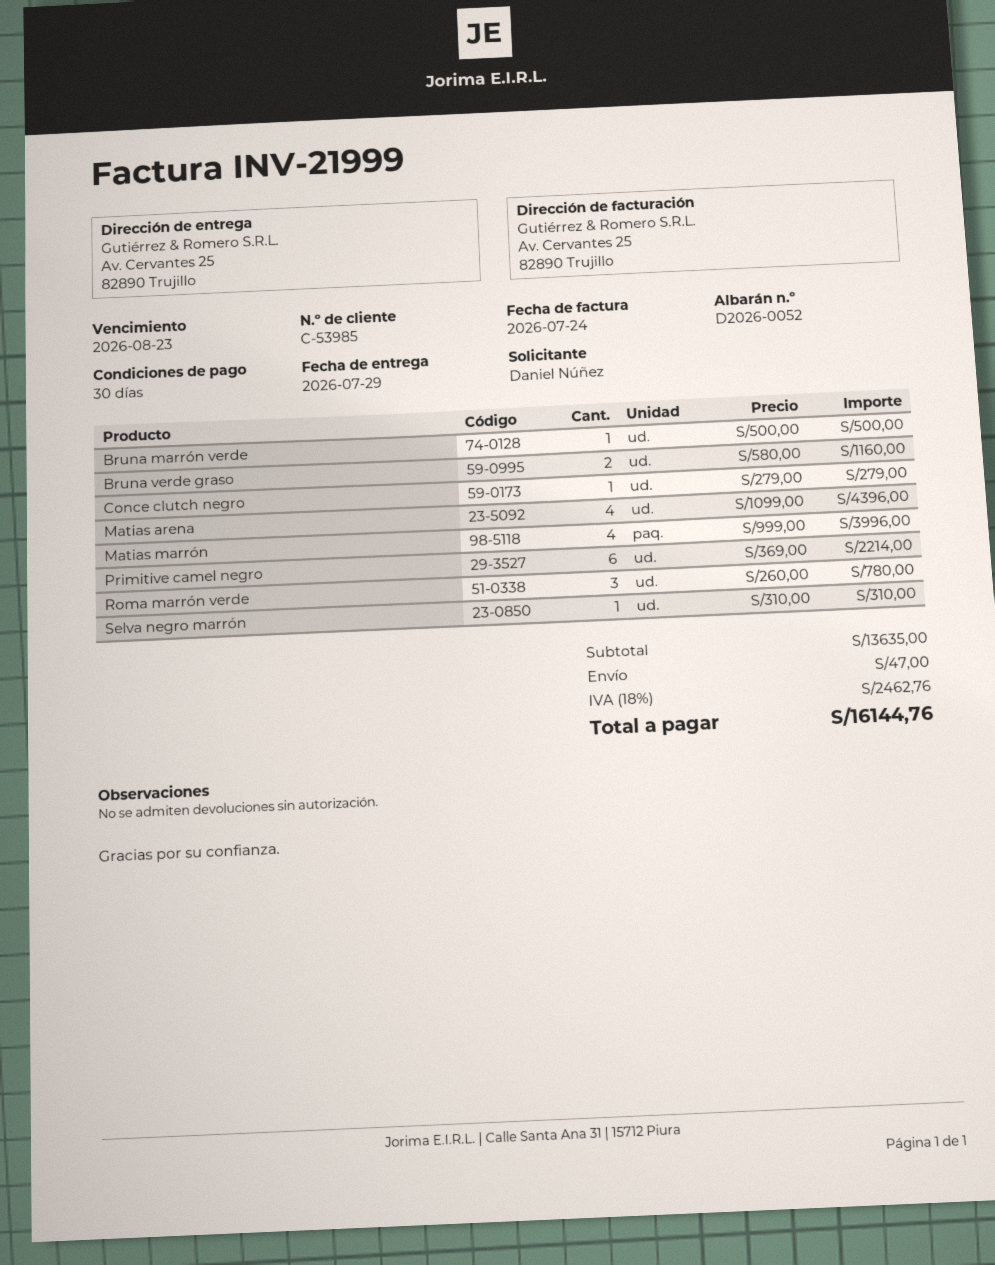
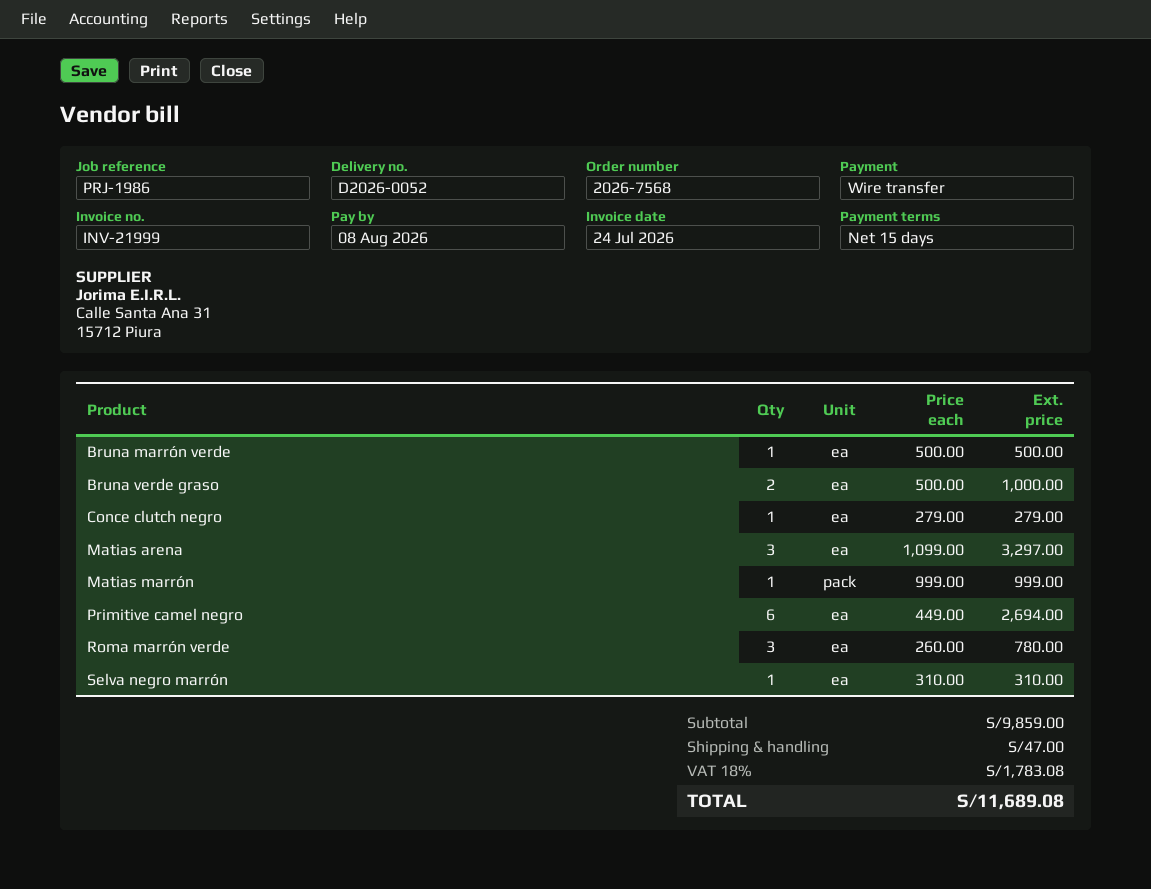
payment terms: 30 days -> 15 days
due date: 2026-08-23 -> 2026-08-08
Bruna verde graso: 2 x 580.00 = 1160.00 -> 2 x 500.00 = 1000.00
Matias arena: 4 x 1099.00 = 4396.00 -> 3 x 1099.00 = 3297.00
Matias marrón: 4 x 999.00 = 3996.00 -> 1 x 999.00 = 999.00
Primitive camel negro: 6 x 369.00 = 2214.00 -> 6 x 449.00 = 2694.00
subtotal: 13635.00 -> 9859.00
tax: 18% = 2462.76 -> 18% = 1783.08
total: 16144.76 -> 11689.08

